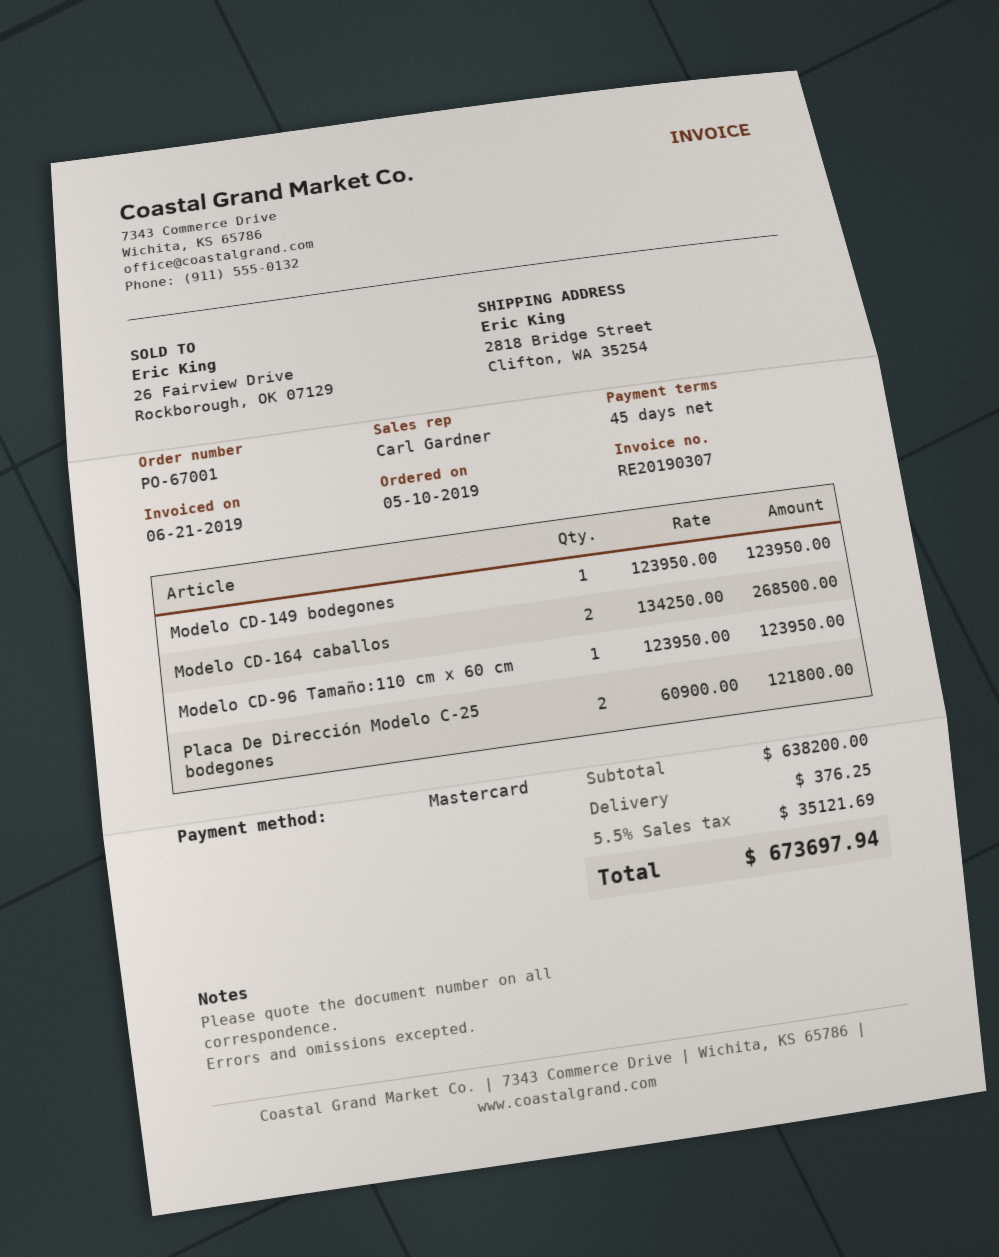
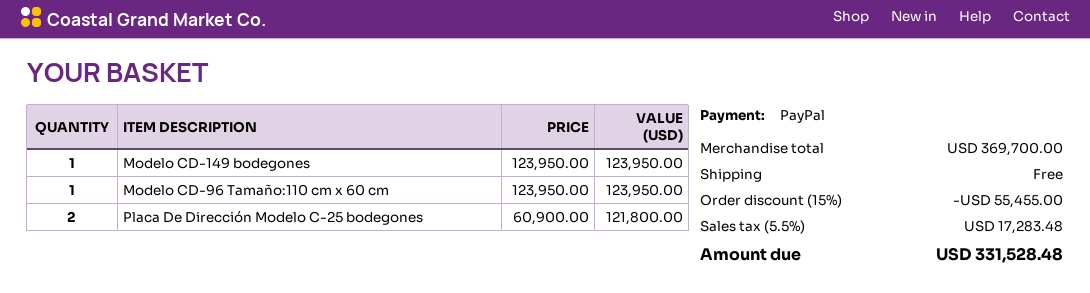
payment method: Mastercard -> PayPal
Modelo CD-164 caballos: 2 x 134250.00 = 268500.00 -> none
subtotal: 638200.00 -> 369700.00
discount: none -> 15% = 55455.00
shipping: 376.25 -> 0.00
tax: 5.5% = 35121.69 -> 5.5% = 17283.48
total: 673697.94 -> 331528.48

